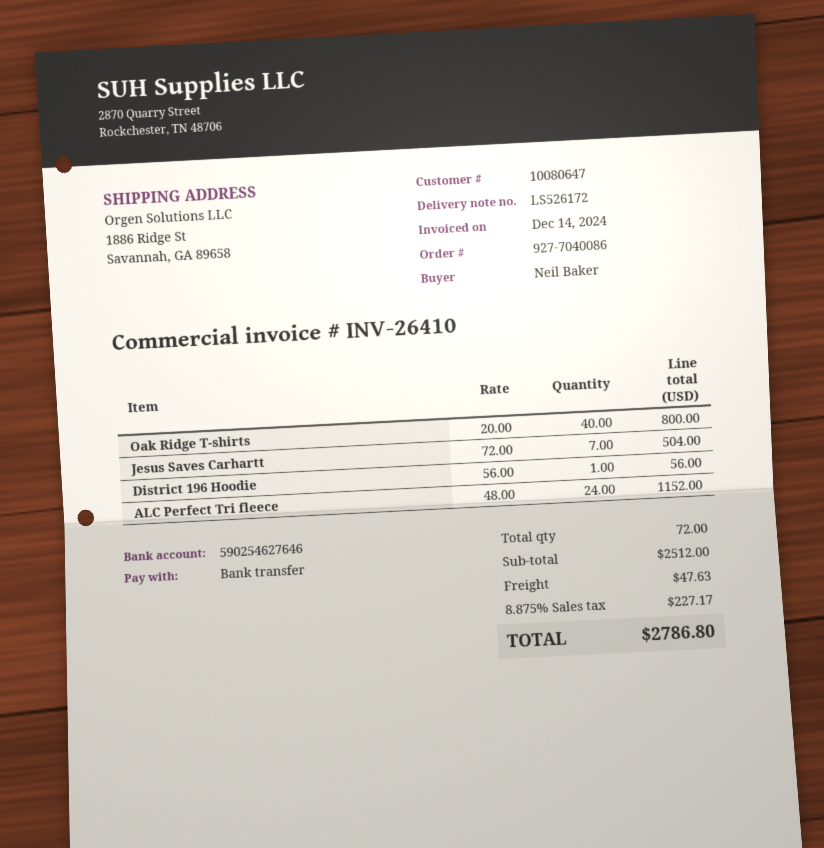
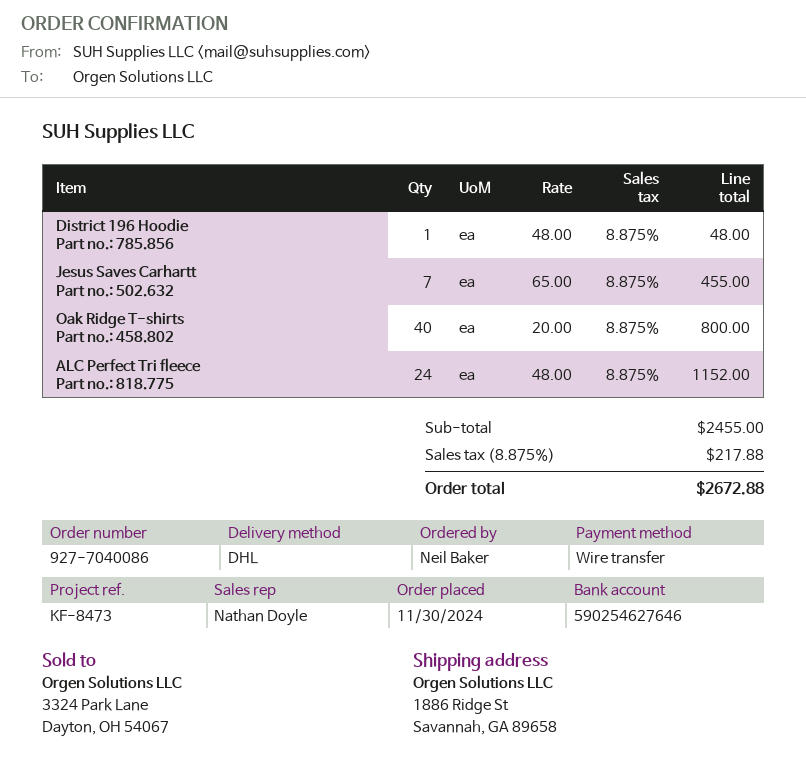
Jesus Saves Carhartt: 7 x 72.00 = 504.00 -> 7 x 65.00 = 455.00
District 196 Hoodie: 1 x 56.00 = 56.00 -> 1 x 48.00 = 48.00
subtotal: 2512.00 -> 2455.00
shipping: 47.63 -> none
tax: 8.875% = 227.17 -> 8.875% = 217.88
total: 2786.80 -> 2672.88

